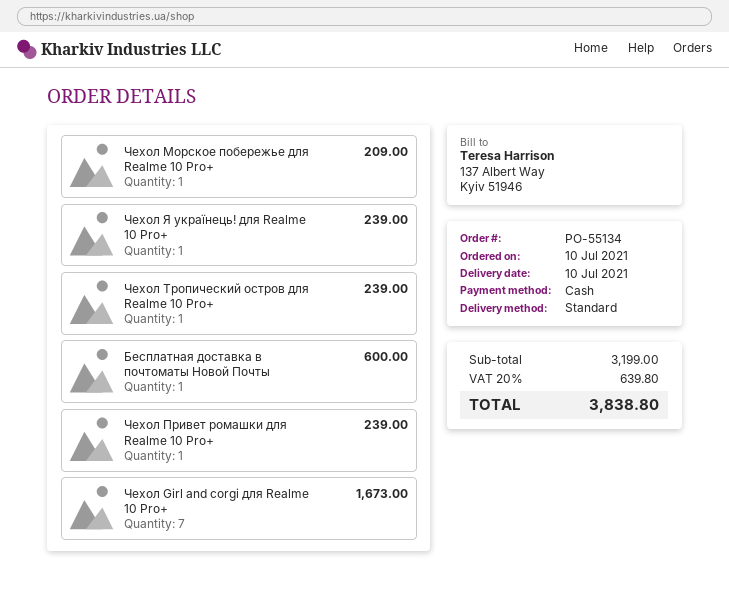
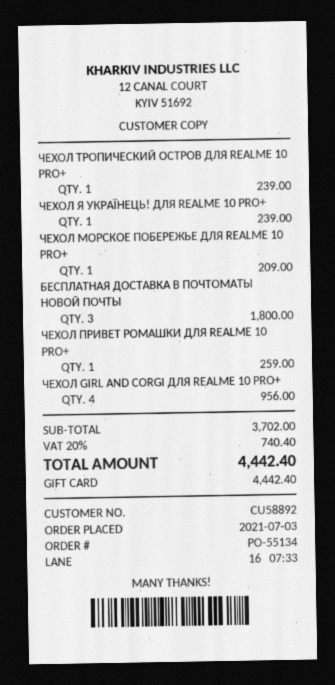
order date: 2021-07-10 -> 2021-07-03
payment method: cash -> gift card
Бесплатная доставка в почтоматы Новой Почты: 1 for 600.00 -> 3 for 1800.00
Чехол Привет ромашки для Realme 10 Pro+: 1 for 239.00 -> 1 for 259.00
Чехол Girl and corgi для Realme 10 Pro+: 7 for 1673.00 -> 4 for 956.00
subtotal: 3199.00 -> 3702.00
tax: 20% = 639.80 -> 20% = 740.40
total: 3838.80 -> 4442.40

